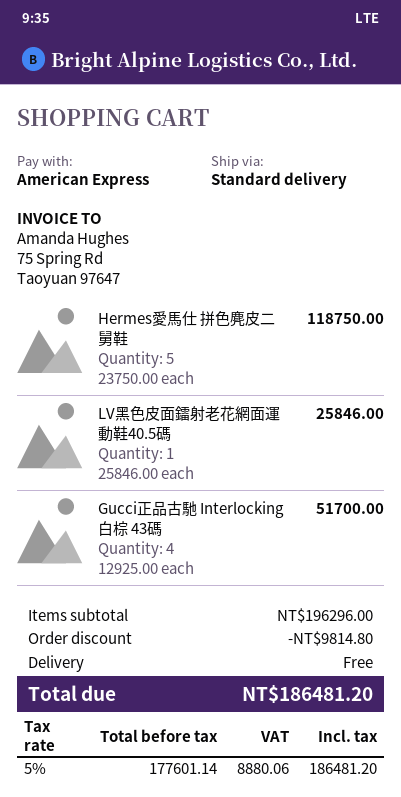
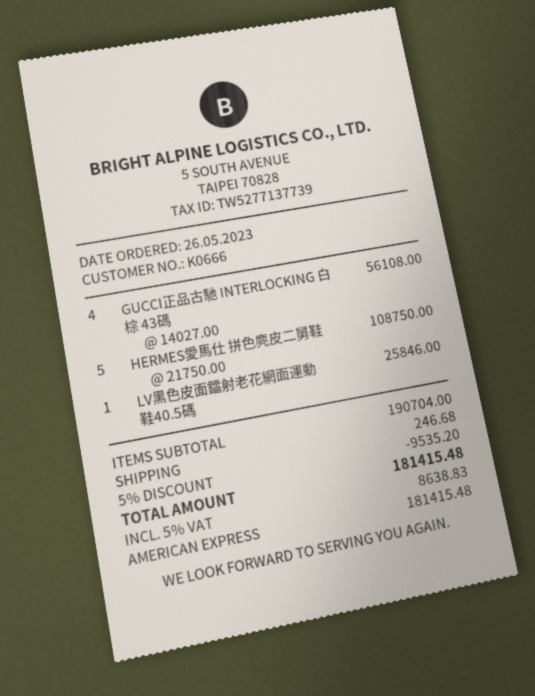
Hermes愛馬仕 拼色麂皮二舅鞋: 5 x 23750.00 = 118750.00 -> 5 x 21750.00 = 108750.00
Gucci正品古馳 Interlocking 白棕 43碼: 4 x 12925.00 = 51700.00 -> 4 x 14027.00 = 56108.00
subtotal: 196296.00 -> 190704.00
discount: 9814.80 -> 9535.20
shipping: 0.00 -> 246.68
tax: 5% = 8880.06 -> 5% = 8638.83
total: 186481.20 -> 181415.48

